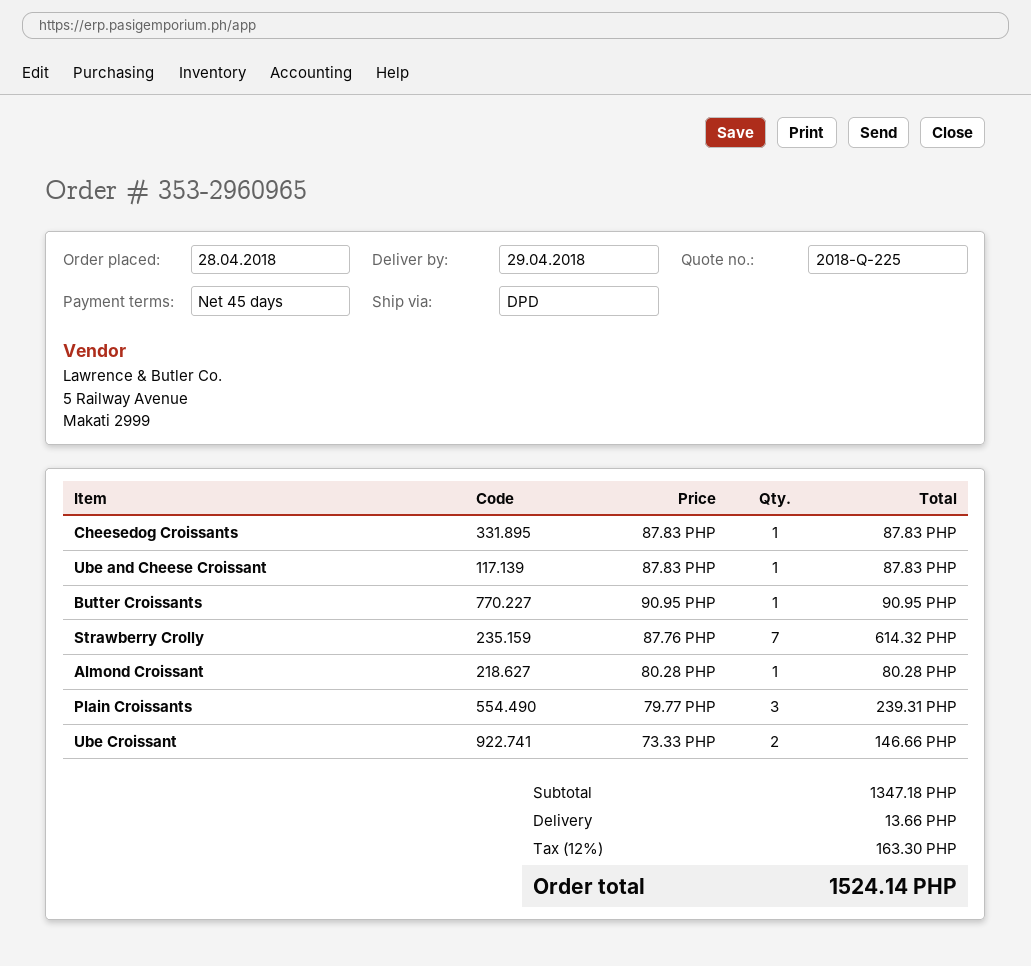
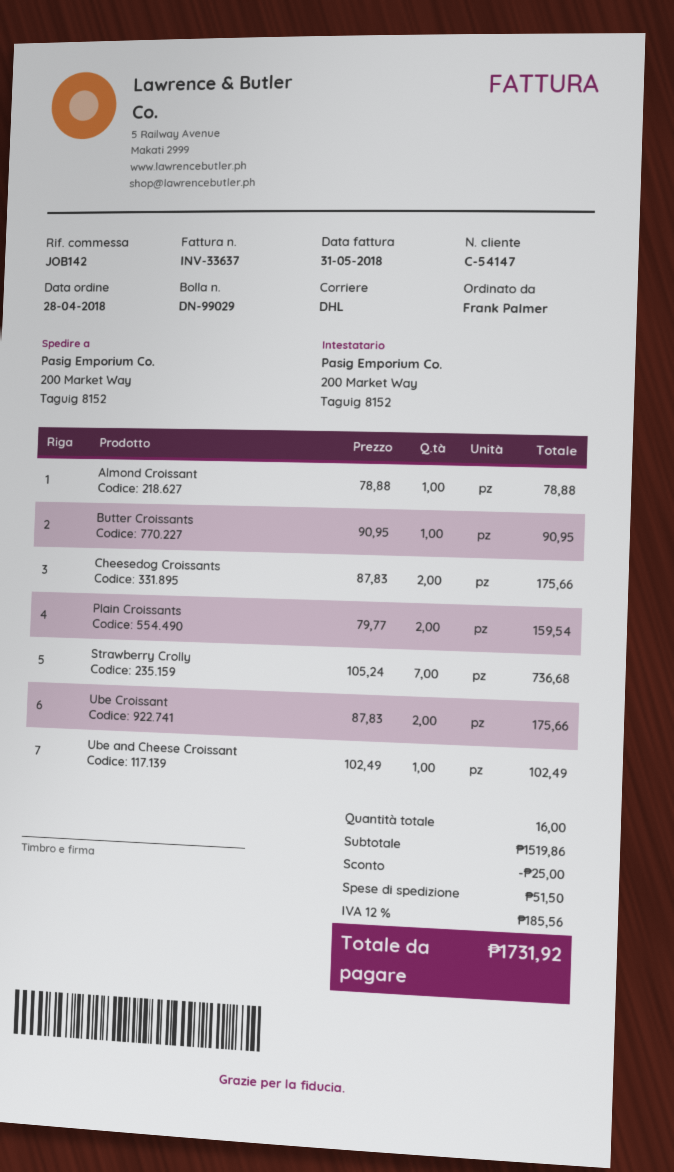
shipping method: DPD -> DHL
Cheesedog Croissants: 1 x 87.83 = 87.83 -> 2 x 87.83 = 175.66
Ube and Cheese Croissant: 1 x 87.83 = 87.83 -> 1 x 102.49 = 102.49
Strawberry Crolly: 7 x 87.76 = 614.32 -> 7 x 105.24 = 736.68
Almond Croissant: 1 x 80.28 = 80.28 -> 1 x 78.88 = 78.88
Plain Croissants: 3 x 79.77 = 239.31 -> 2 x 79.77 = 159.54
Ube Croissant: 2 x 73.33 = 146.66 -> 2 x 87.83 = 175.66
subtotal: 1347.18 -> 1519.86
discount: none -> 25.00
shipping: 13.66 -> 51.50
tax: 12% = 163.30 -> 12% = 185.56
total: 1524.14 -> 1731.92

